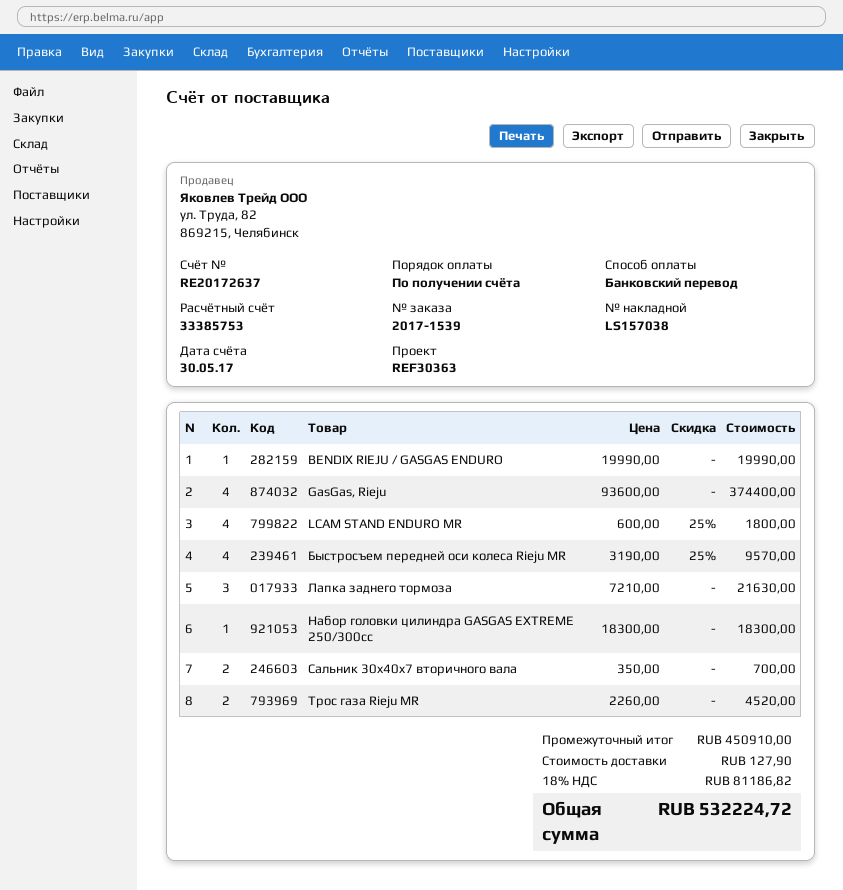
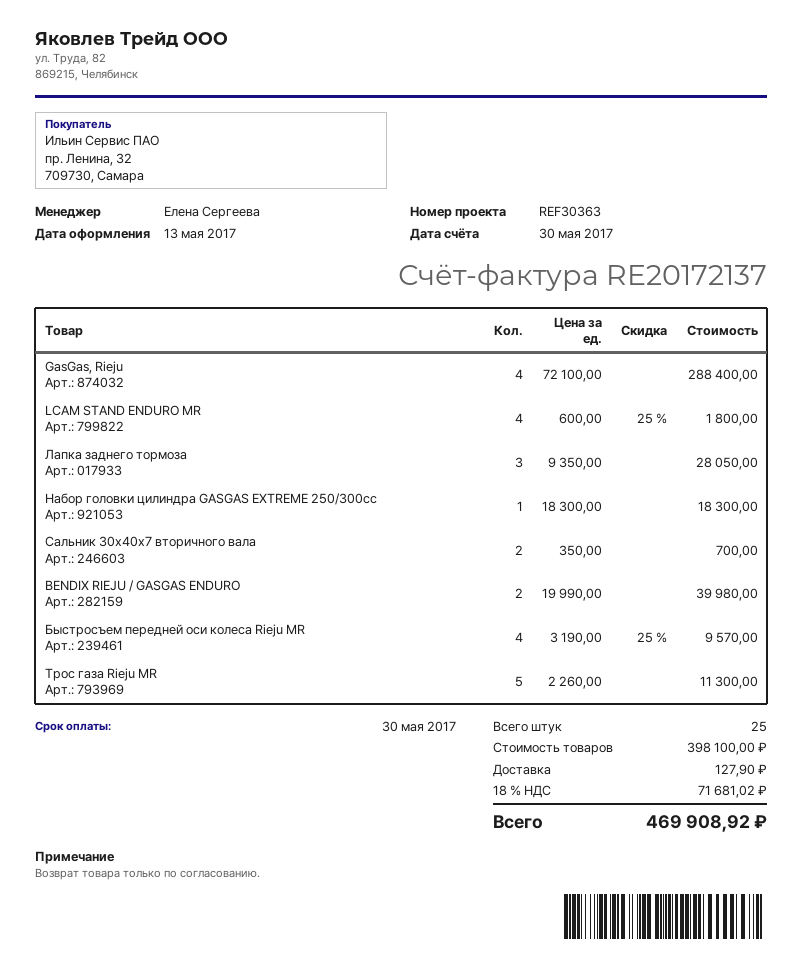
invoice number: RE20172637 -> RE20172137
BENDIX RIEJU / GASGAS ENDURO: 1 x 19990.00 = 19990.00 -> 2 x 19990.00 = 39980.00
GasGas, Rieju: 4 x 93600.00 = 374400.00 -> 4 x 72100.00 = 288400.00
Лапка заднего тормоза: 3 x 7210.00 = 21630.00 -> 3 x 9350.00 = 28050.00
Трос газа Rieju MR: 2 x 2260.00 = 4520.00 -> 5 x 2260.00 = 11300.00
subtotal: 450910.00 -> 398100.00
tax: 18% = 81186.82 -> 18% = 71681.02
total: 532224.72 -> 469908.92

